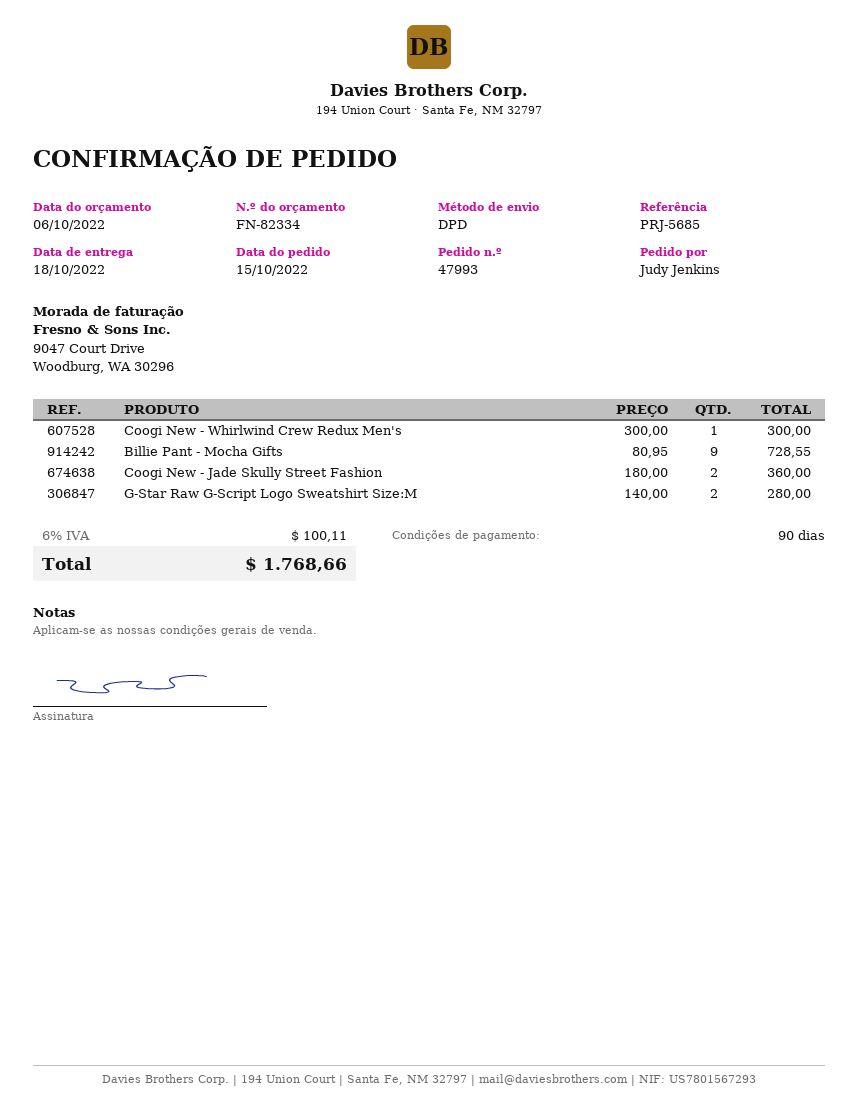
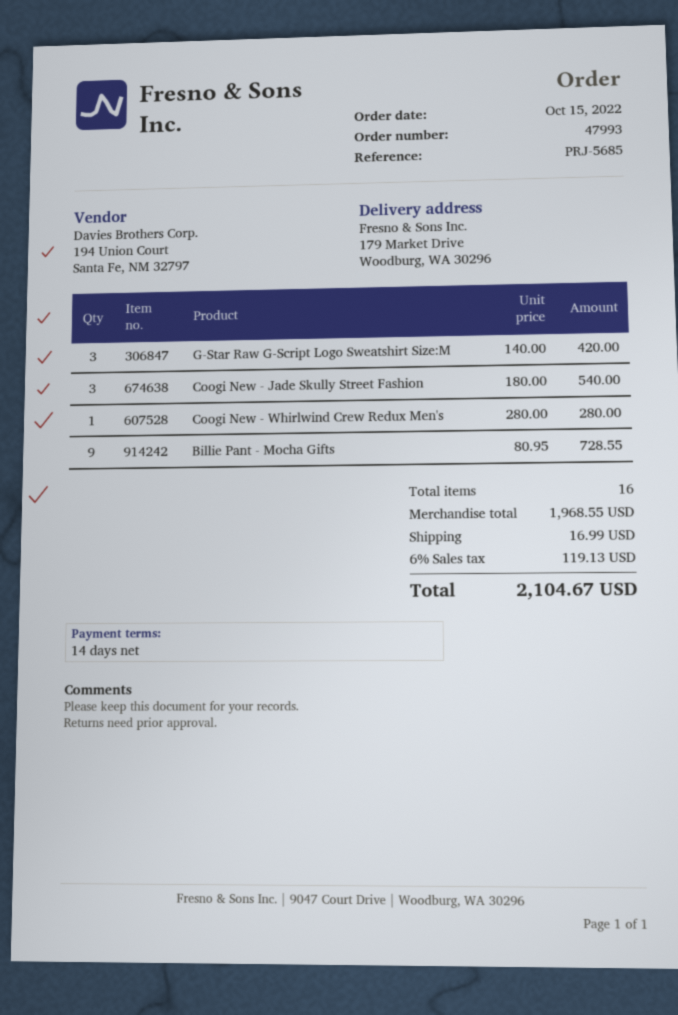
payment terms: 90 days -> 14 days
Coogi New - Whirlwind Crew Redux Men's: 1 x 300.00 = 300.00 -> 1 x 280.00 = 280.00
Coogi New - Jade Skully Street Fashion: 2 x 180.00 = 360.00 -> 3 x 180.00 = 540.00
G-Star Raw G-Script Logo Sweatshirt Size:M: 2 x 140.00 = 280.00 -> 3 x 140.00 = 420.00
shipping: none -> 16.99
tax: 6% = 100.11 -> 6% = 119.13
total: 1768.66 -> 2104.67

